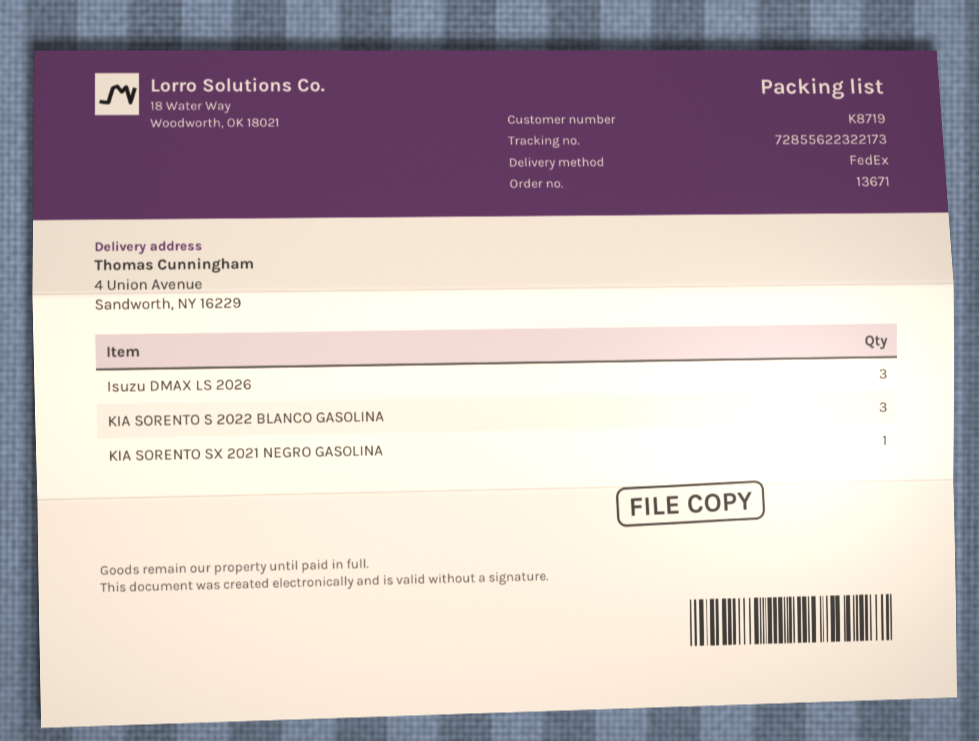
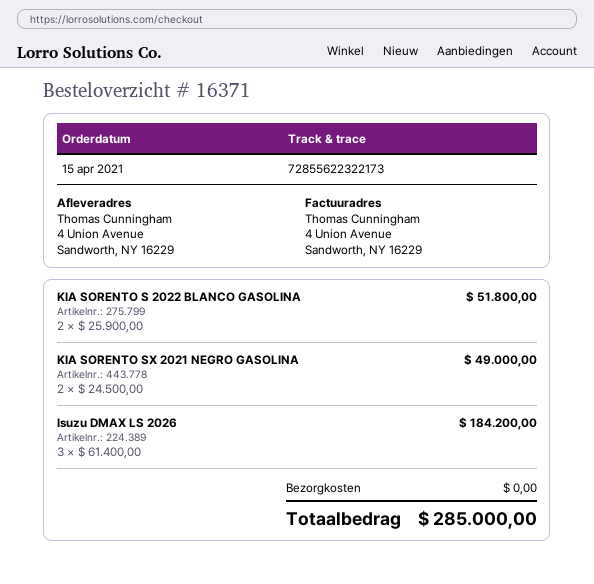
order number: 13671 -> 16371
KIA SORENTO S 2022 BLANCO GASOLINA: 3 -> 2
KIA SORENTO SX 2021 NEGRO GASOLINA: 1 -> 2

